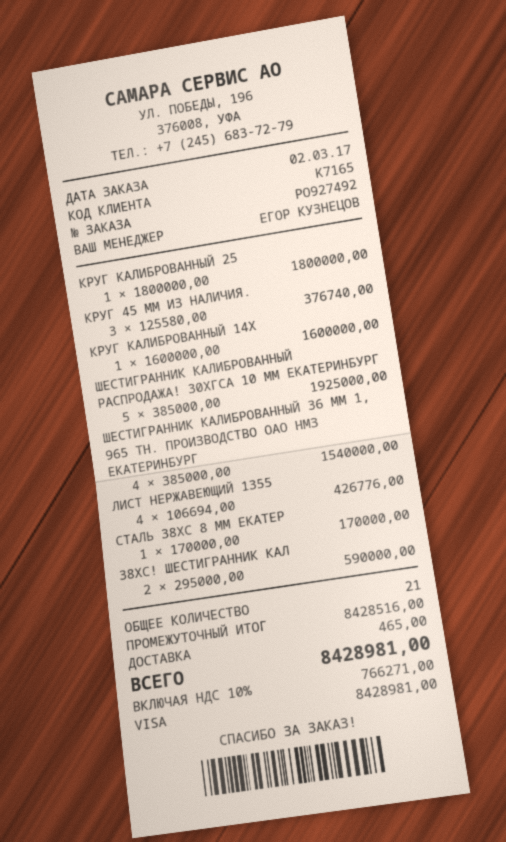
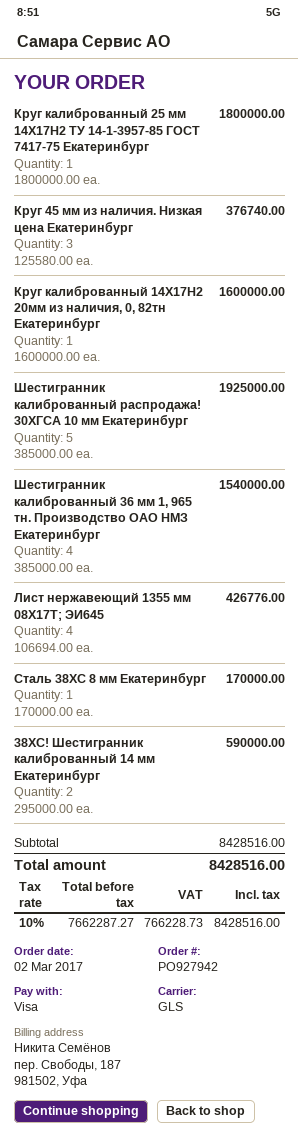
order number: PO927492 -> PO927942
shipping: 465.00 -> none
tax: 10% = 766271.00 -> 10% = 766228.73
total: 8428981.00 -> 8428516.00

